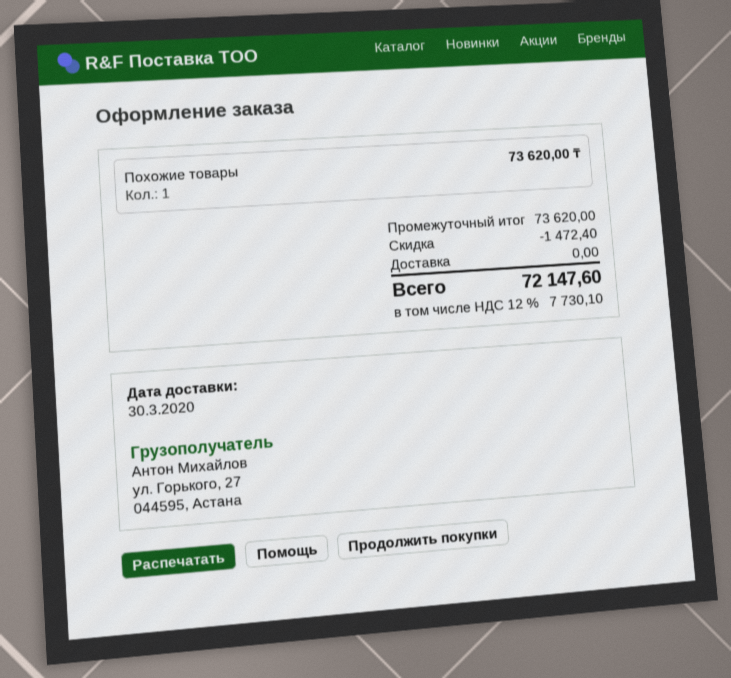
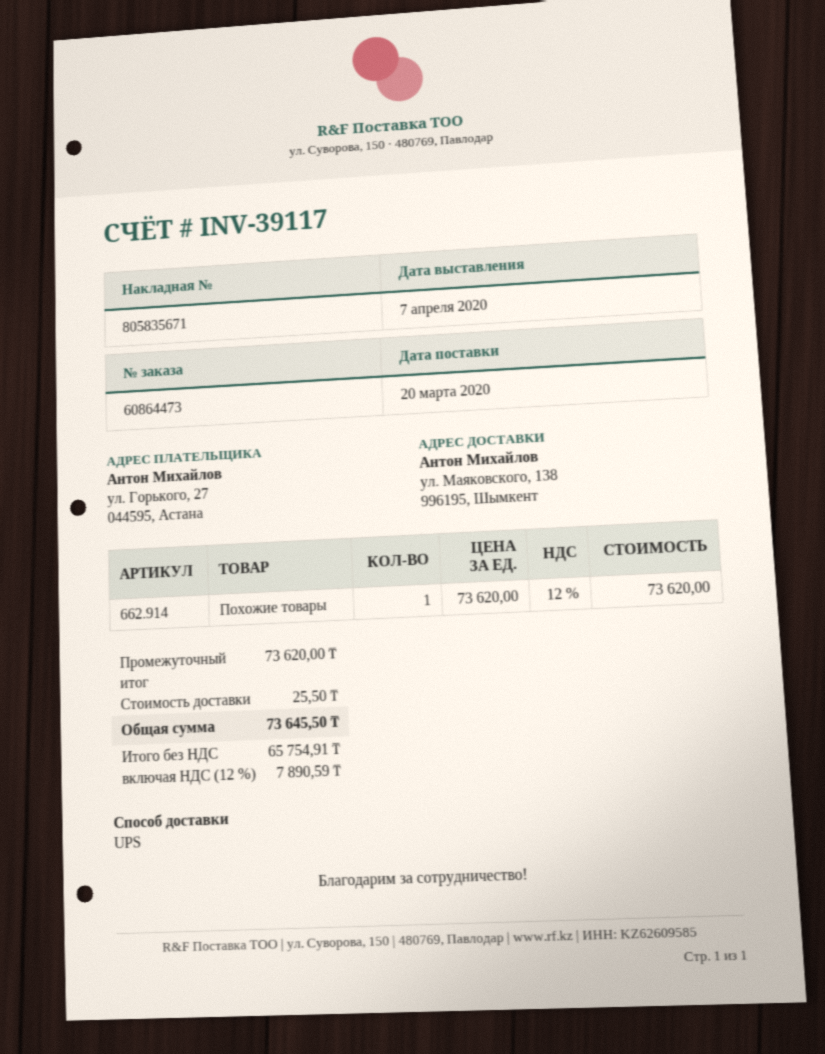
delivery date: 2020-03-30 -> 2020-03-20
ship to: ул. Горького, 27, 044595, Астана -> ул. Маяковского, 138, 996195, Шымкент
discount: 1472.40 -> none
shipping: 0.00 -> 25.50
tax: 12% = 7730.10 -> 12% = 7890.59
total: 72147.60 -> 73645.50

